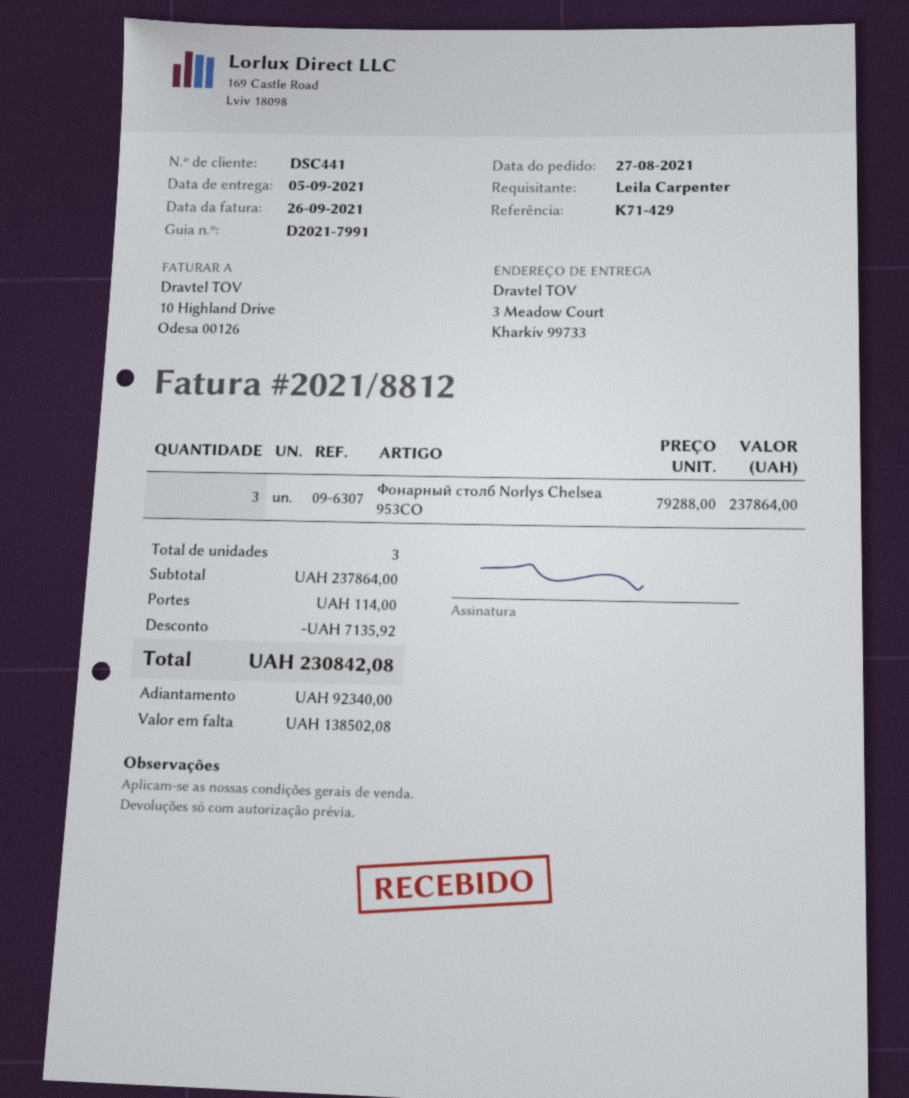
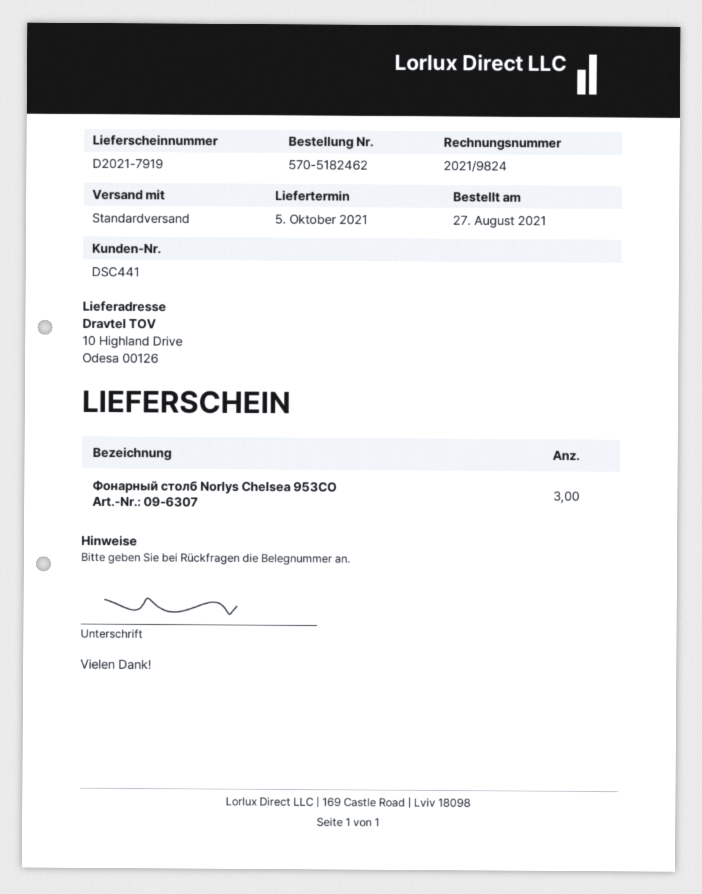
delivery note number: D2021-7991 -> D2021-7919
delivery date: 2021-09-05 -> 2021-10-05
invoice number: 2021/8812 -> 2021/9824
ship to: 3 Meadow Court, Kharkiv 99733 -> 10 Highland Drive, Odesa 00126

